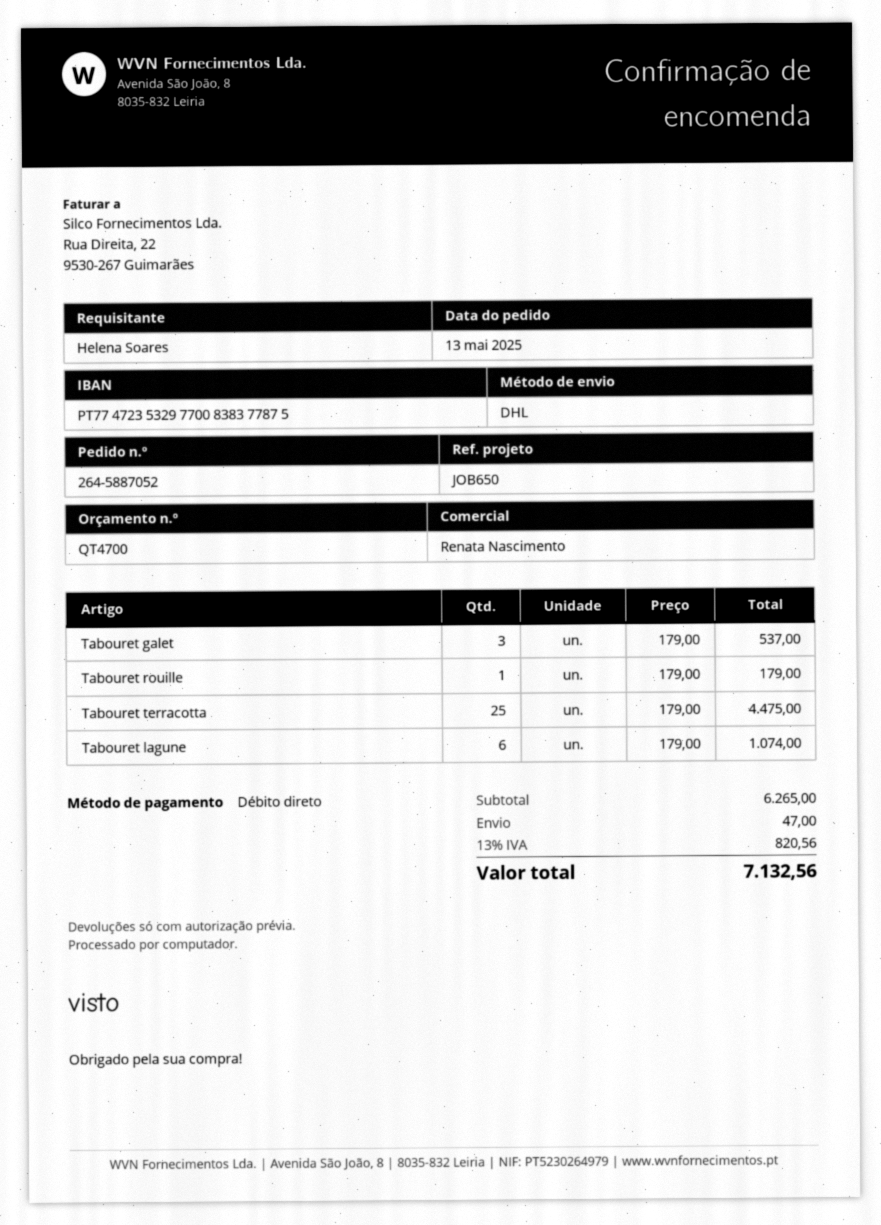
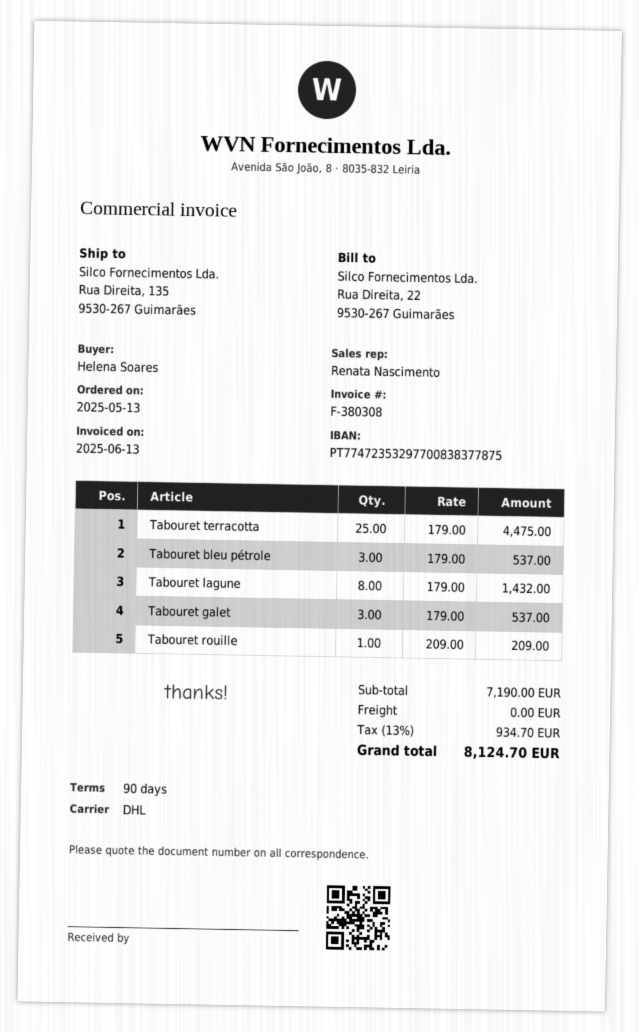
Tabouret rouille: 1 x 179.00 = 179.00 -> 1 x 209.00 = 209.00
Tabouret lagune: 6 x 179.00 = 1074.00 -> 8 x 179.00 = 1432.00
Tabouret bleu pétrole: none -> 3 x 179.00 = 537.00
subtotal: 6265.00 -> 7190.00
shipping: 47.00 -> 0.00
tax: 13% = 820.56 -> 13% = 934.70
total: 7132.56 -> 8124.70

